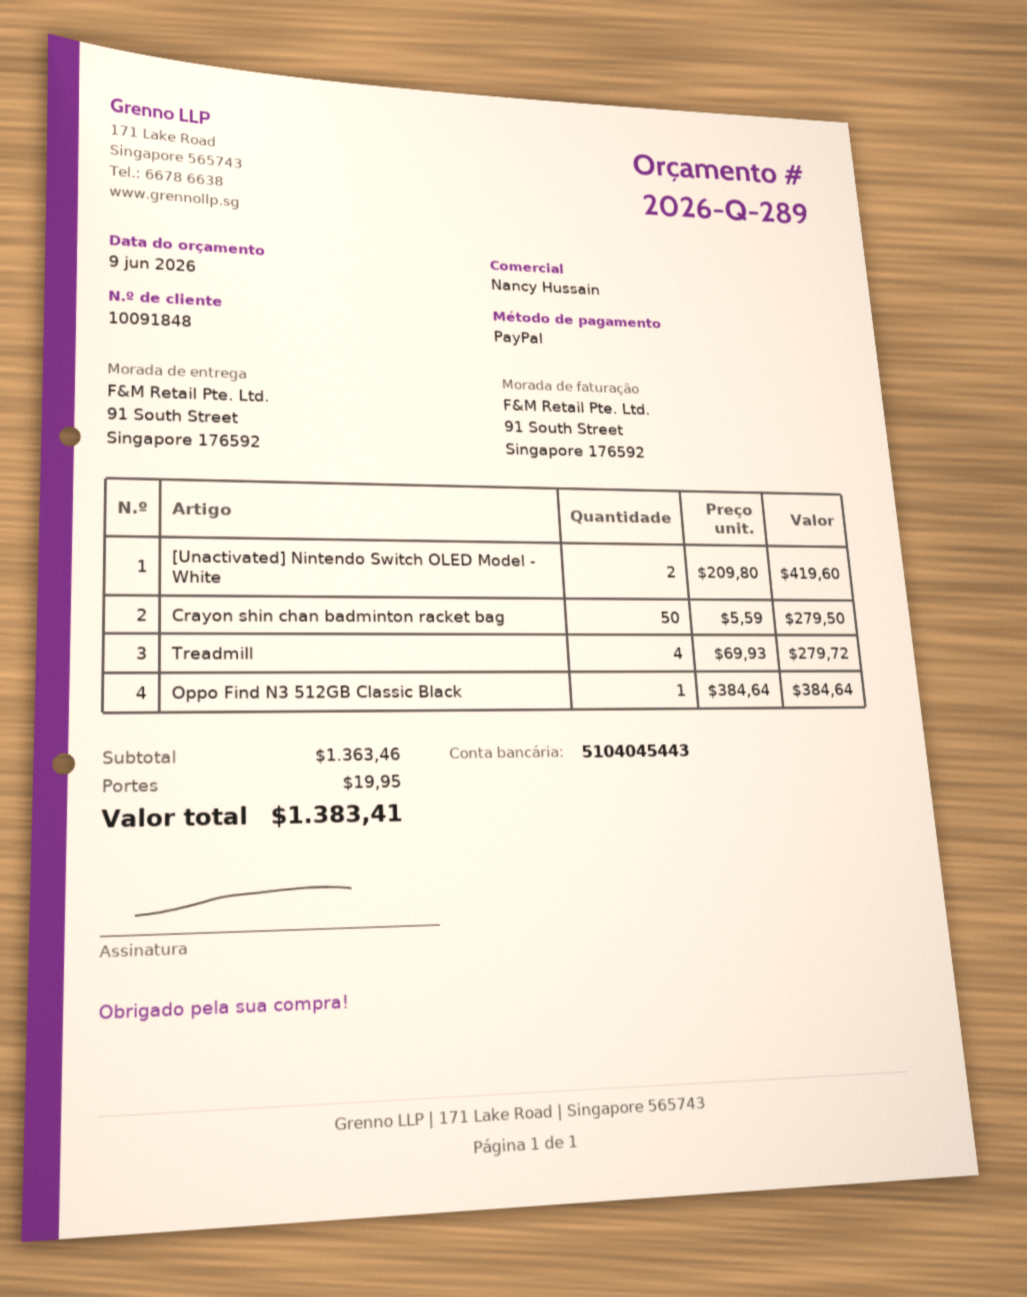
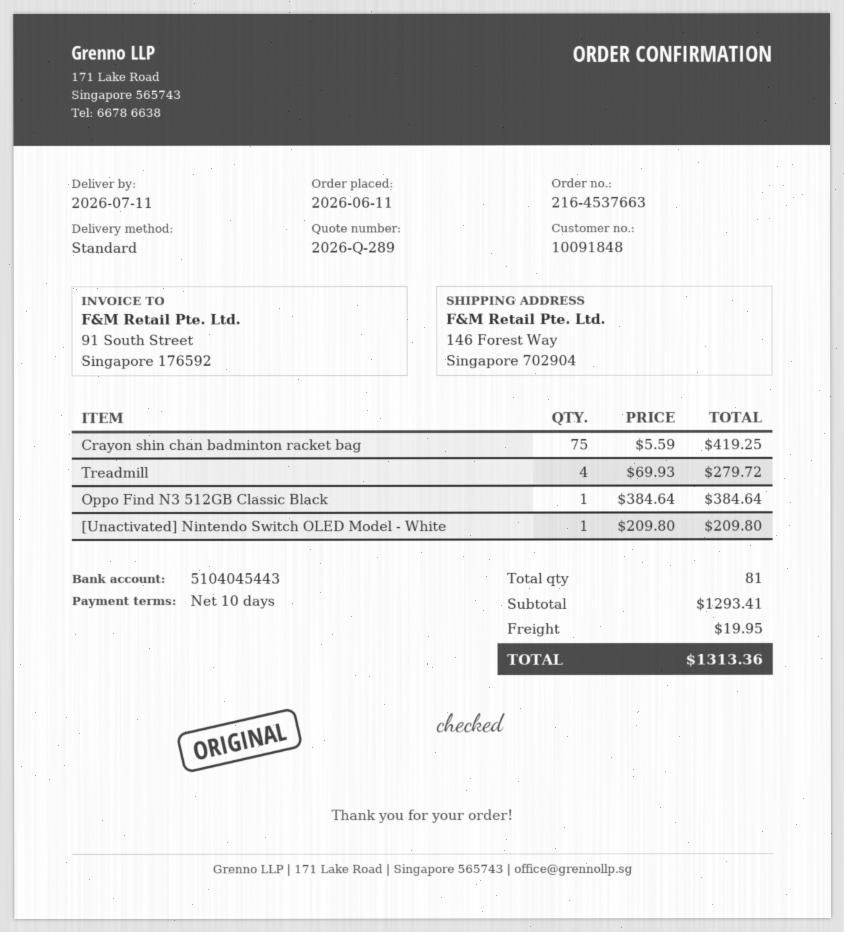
ship to: 91 South Street, Singapore 176592 -> 146 Forest Way, Singapore 702904
[Unactivated] Nintendo Switch OLED Model - White: 2 x 209.80 = 419.60 -> 1 x 209.80 = 209.80
Crayon shin chan badminton racket bag: 50 x 5.59 = 279.50 -> 75 x 5.59 = 419.25
subtotal: 1363.46 -> 1293.41
total: 1383.41 -> 1313.36

